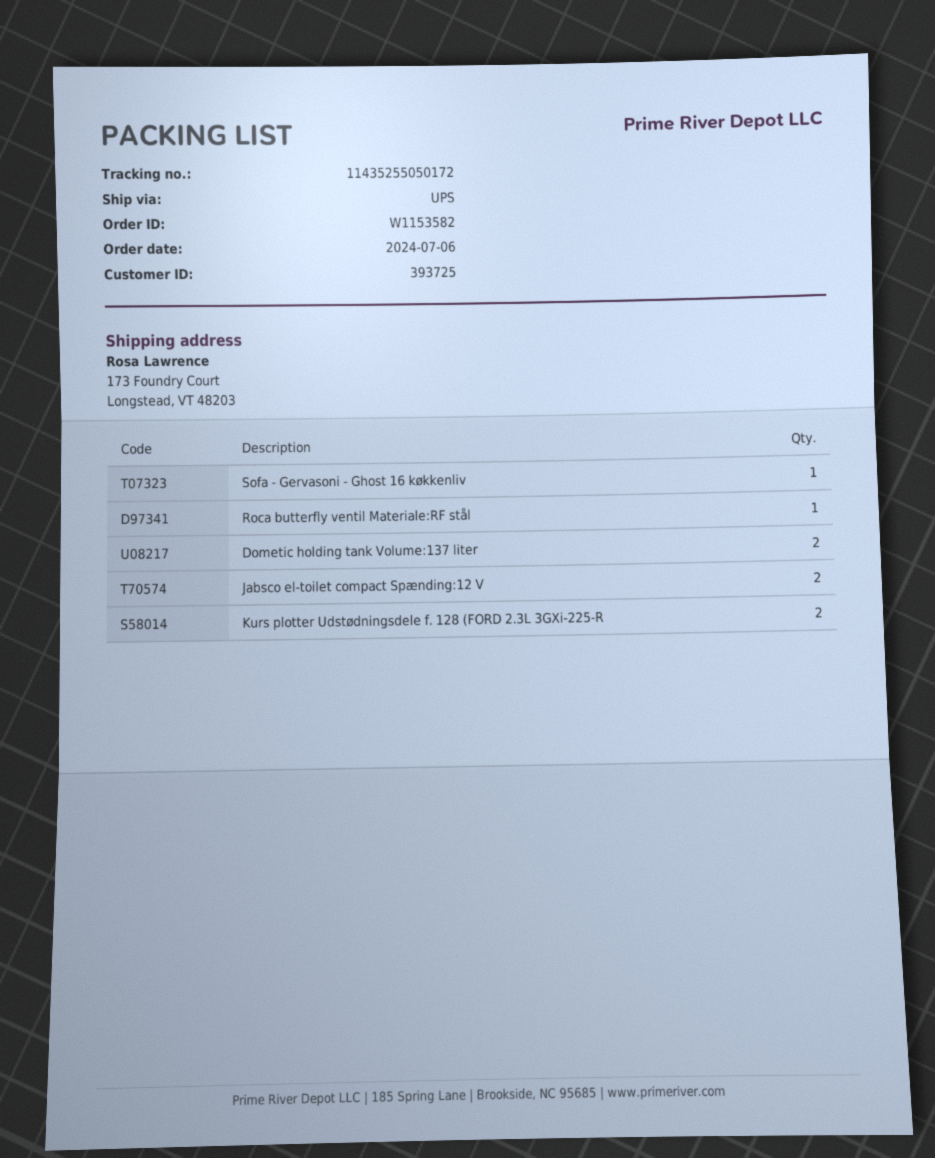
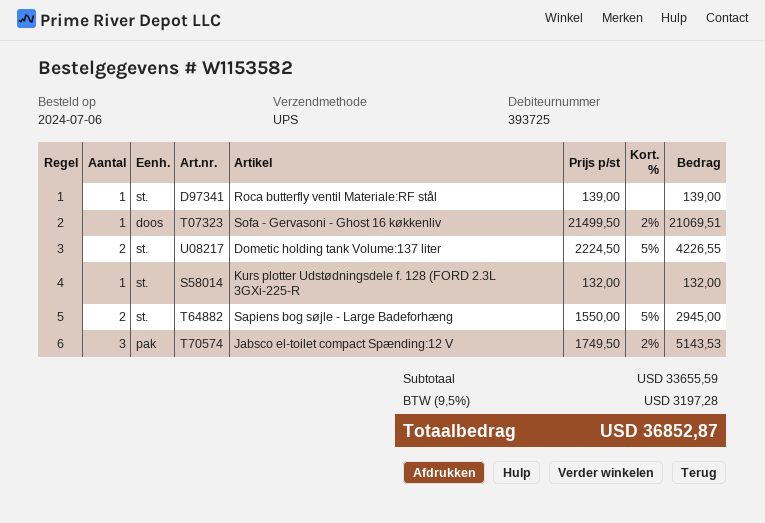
Jabsco el-toilet compact Spænding:12 V: 2 -> 3
Kurs plotter Udstødningsdele f. 128 (FORD 2.3L 3GXi-225-R: 2 -> 1
Sapiens bog søjle - Large Badeforhæng: none -> 2

